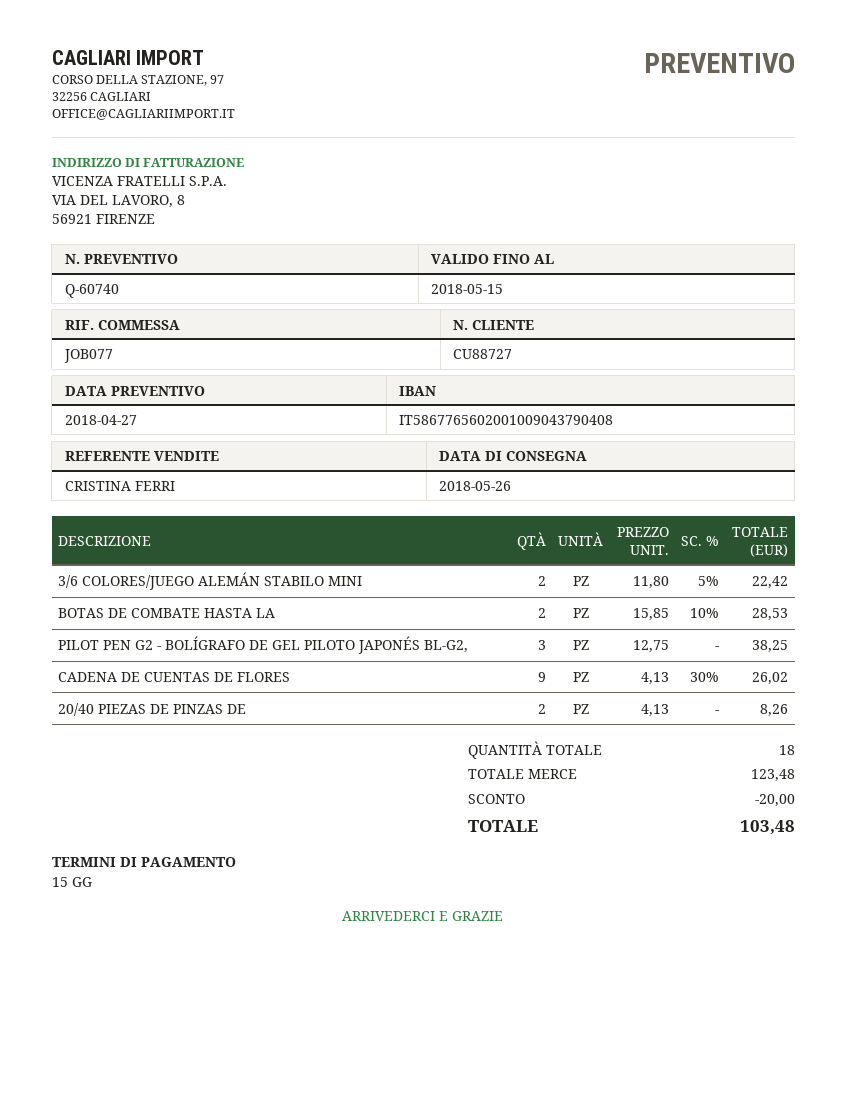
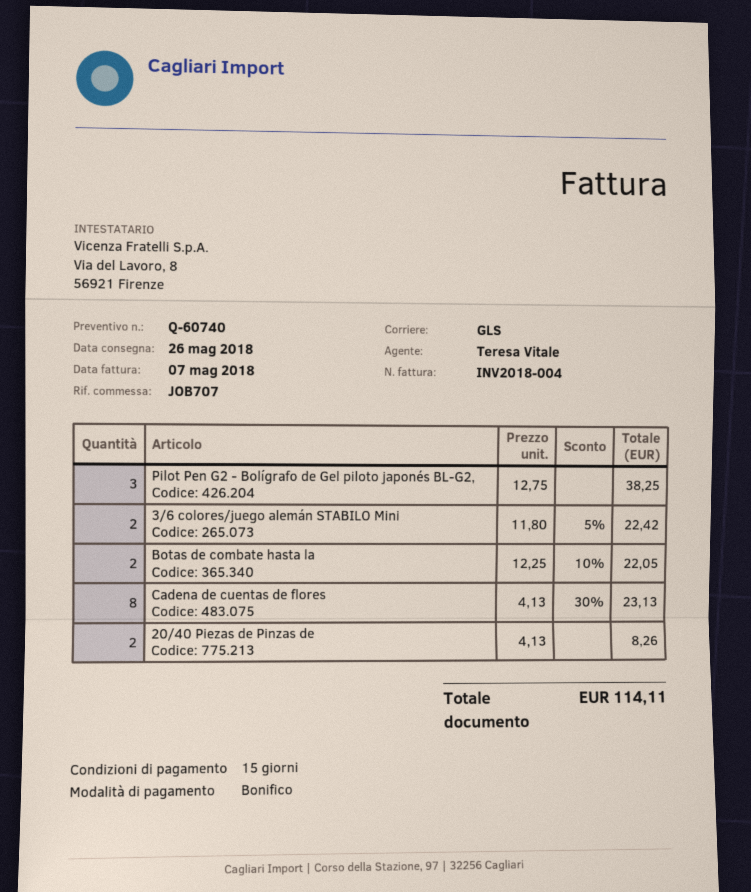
reference: JOB077 -> JOB707
sales rep: CRISTINA FERRI -> Teresa Vitale
BOTAS DE COMBATE HASTA LA: 2 x 15.85 - 10% = 28.53 -> 2 x 12.25 - 10% = 22.05
CADENA DE CUENTAS DE FLORES: 9 x 4.13 - 30% = 26.02 -> 8 x 4.13 - 30% = 23.13
discount: 20.00 -> none
total: 103.48 -> 114.11

